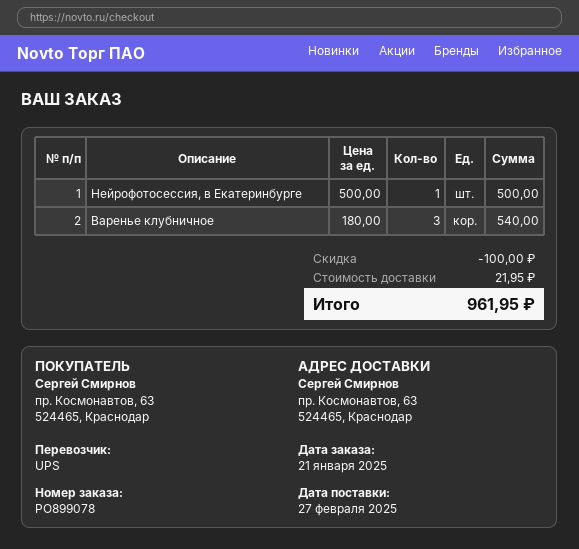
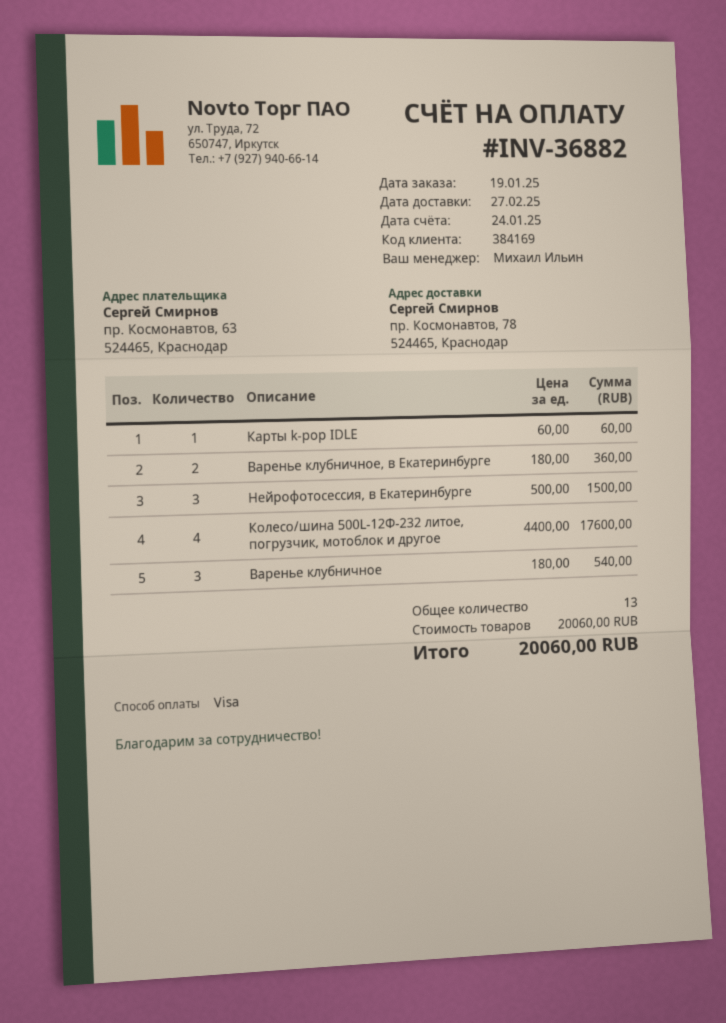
order date: 2025-01-21 -> 2025-01-19
ship to: пр. Космонавтов, 63, 524465, Краснодар -> пр. Космонавтов, 78, 524465, Краснодар
Нейрофотосессия, в Екатеринбурге: 1 x 500.00 = 500.00 -> 3 x 500.00 = 1500.00
Карты k-pop IDLE: none -> 1 x 60.00 = 60.00
Варенье клубничное, в Екатеринбурге: none -> 2 x 180.00 = 360.00
Колесо/шина 500L-12Ф-232 литое, погрузчик, мотоблок и другое: none -> 4 x 4400.00 = 17600.00
discount: 100.00 -> none
shipping: 21.95 -> none
total: 961.95 -> 20060.00

